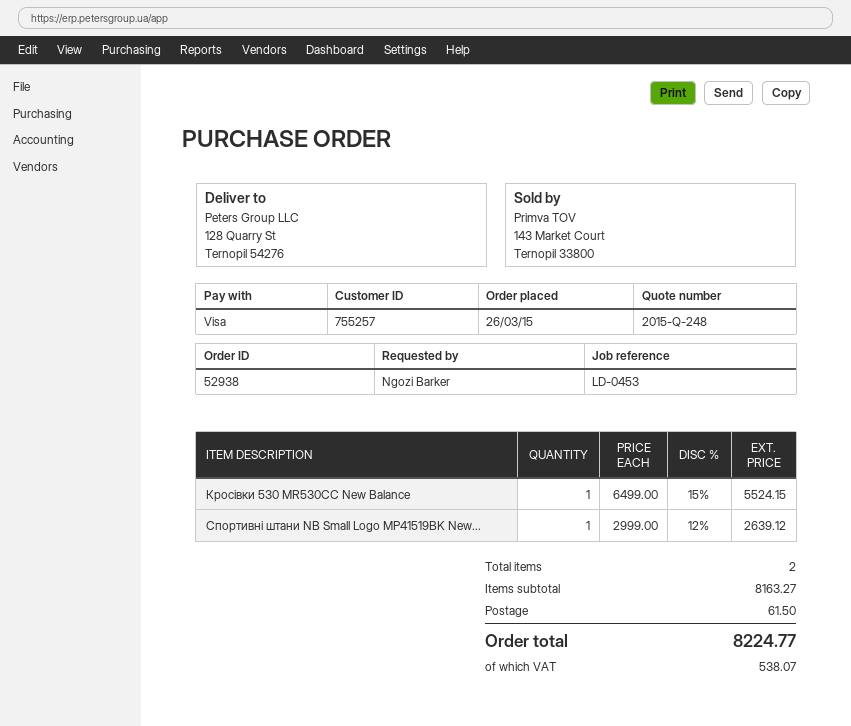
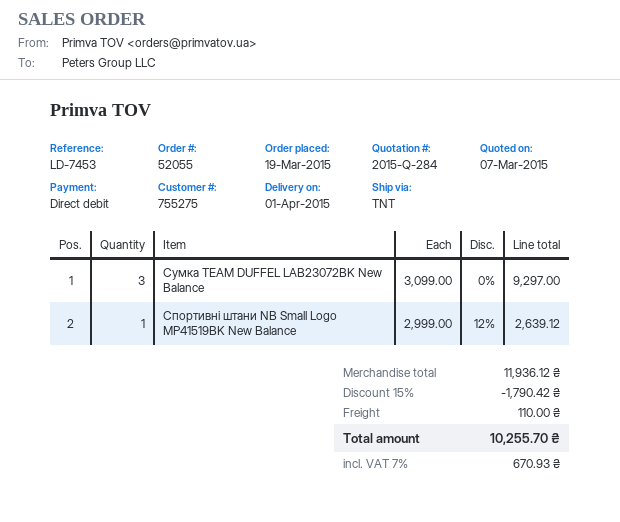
quote number: 2015-Q-248 -> 2015-Q-284
order number: 52938 -> 52055
order date: 2015-03-26 -> 2015-03-19
customer number: 755257 -> 755275
reference: LD-0453 -> LD-7453
payment method: Visa -> direct debit
Кросівки 530 MR530CC New Balance: 1 x 6499.00 - 15% = 5524.15 -> none
Сумка TEAM DUFFEL LAB23072BK New Balance: none -> 3 x 3099.00 = 9297.00
subtotal: 8163.27 -> 11936.12
discount: none -> 15% = 1790.42
shipping: 61.50 -> 110.00
tax: 538.07 -> 670.93
total: 8224.77 -> 10255.70

